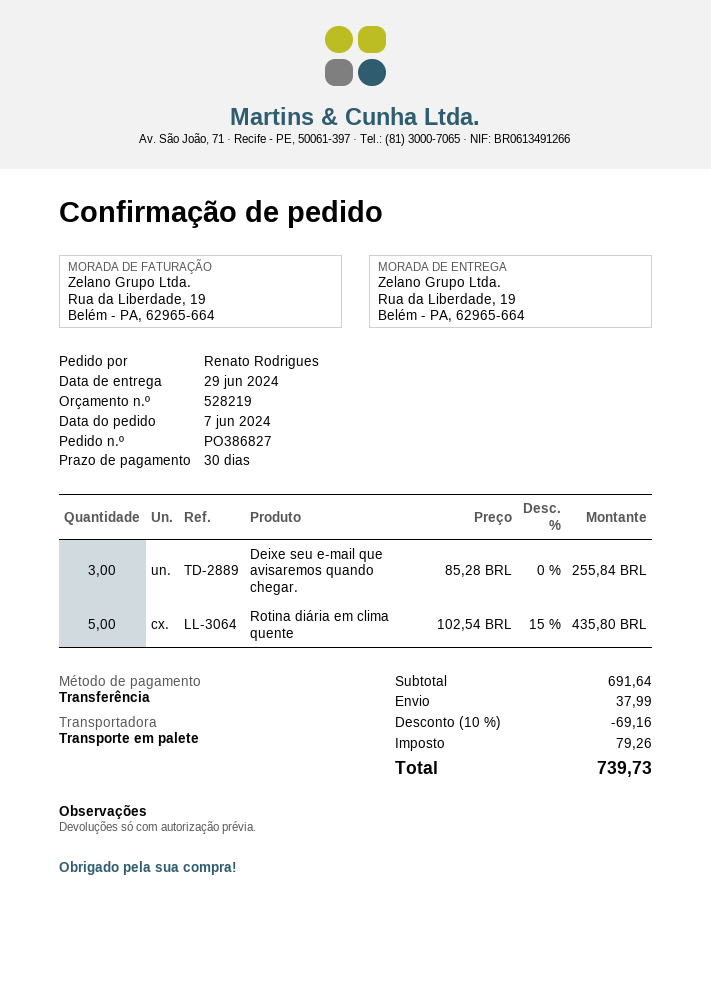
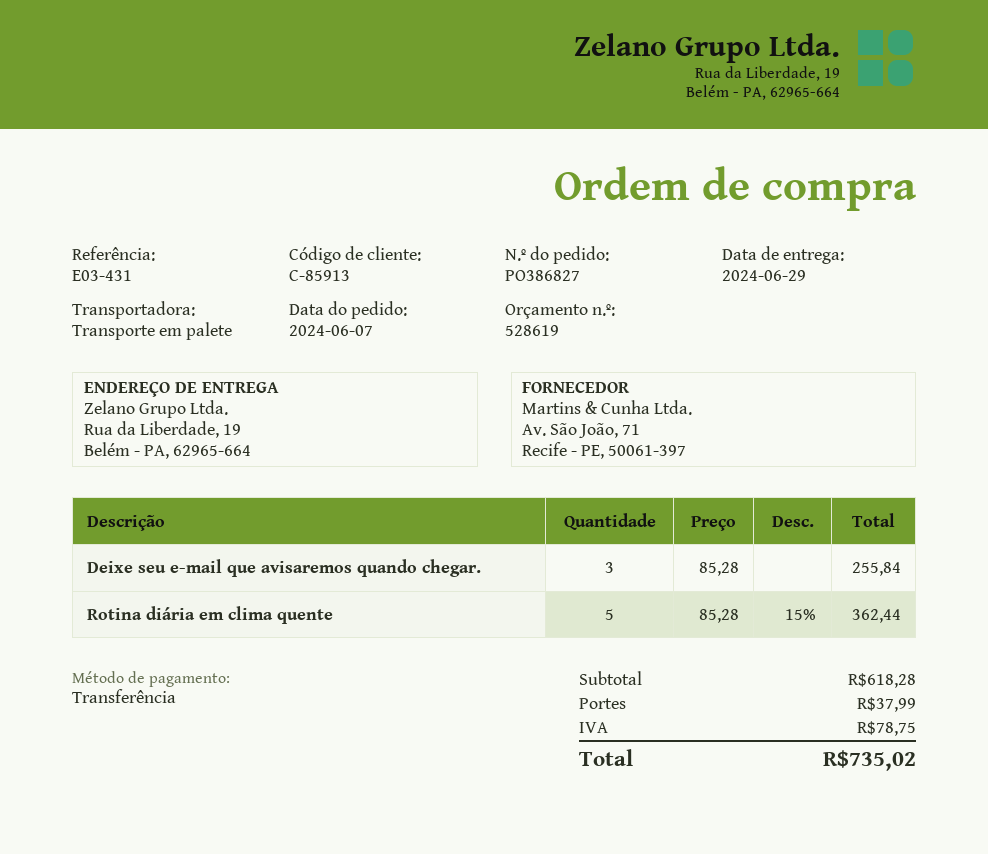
quote number: 528219 -> 528619
Rotina diária em clima quente: 5 x 102.54 - 15% = 435.80 -> 5 x 85.28 - 15% = 362.44
subtotal: 691.64 -> 618.28
discount: 10% = 69.16 -> none
tax: 79.26 -> 78.75
total: 739.73 -> 735.02

